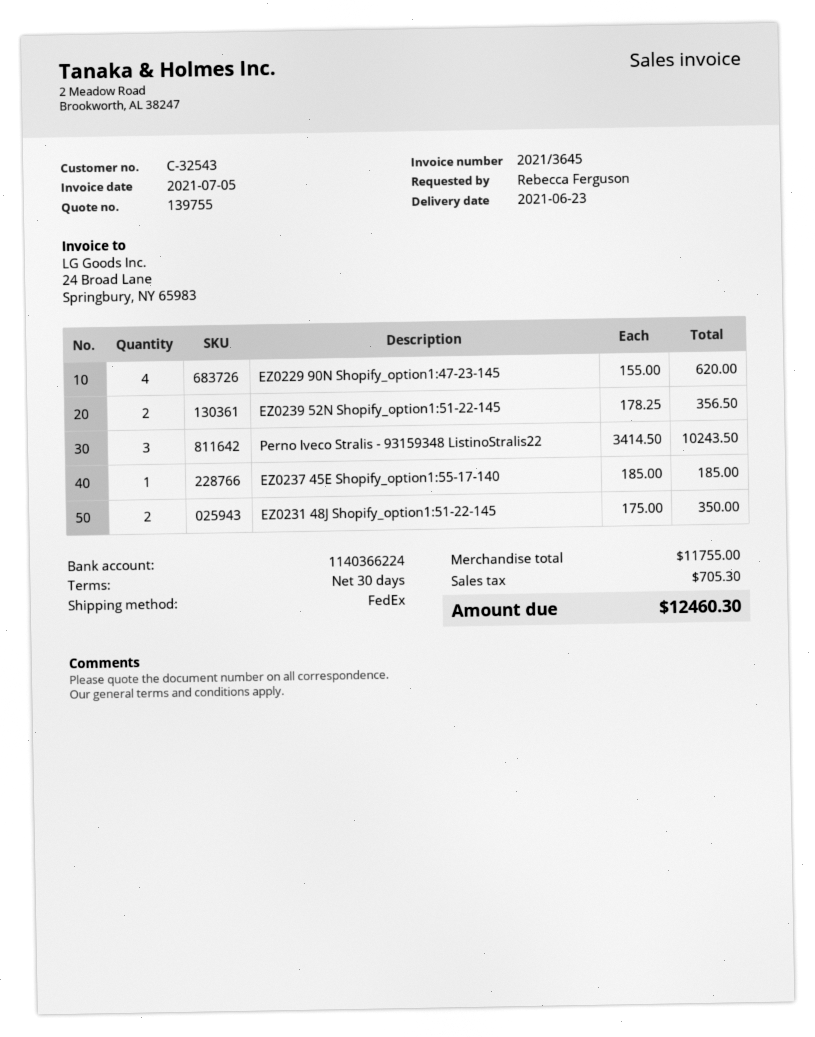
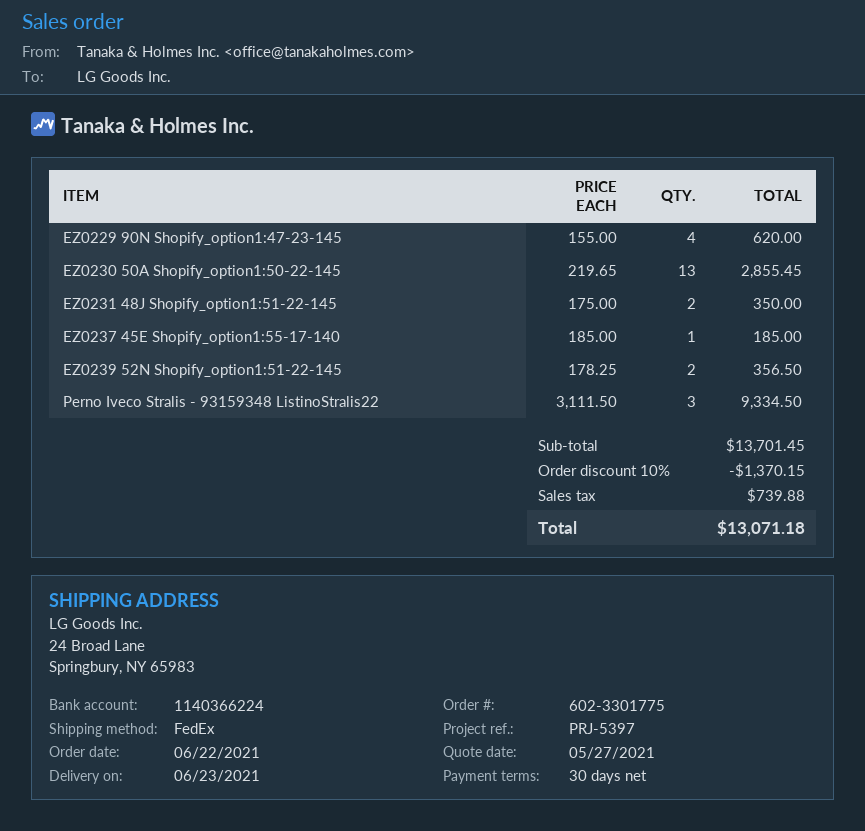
Perno Iveco Stralis - 93159348 ListinoStralis22: 3 x 3414.50 = 10243.50 -> 3 x 3111.50 = 9334.50
EZ0230 50A Shopify_option1:50-22-145: none -> 13 x 219.65 = 2855.45
subtotal: 11755.00 -> 13701.45
discount: none -> 10% = 1370.15
tax: 705.30 -> 739.88
total: 12460.30 -> 13071.18

